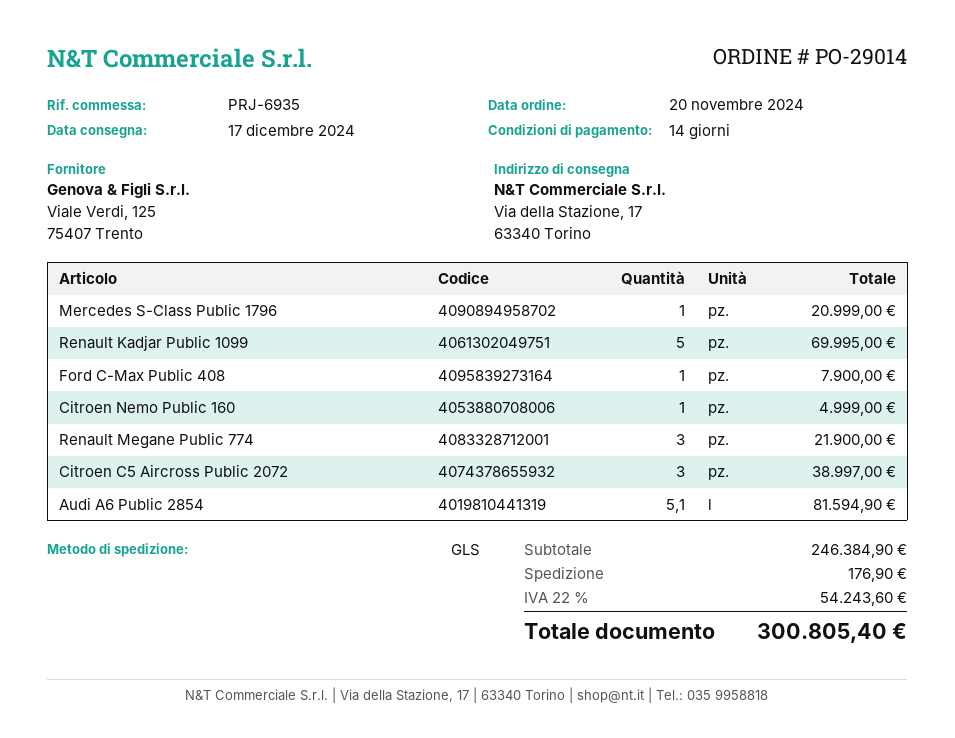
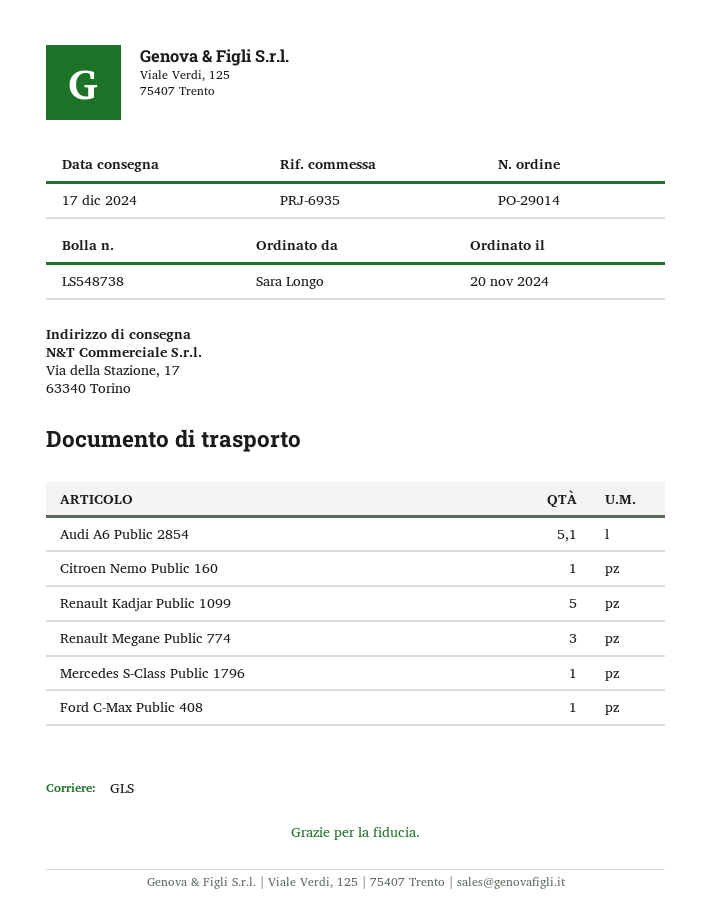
Citroen C5 Aircross Public 2072: 3 -> none

